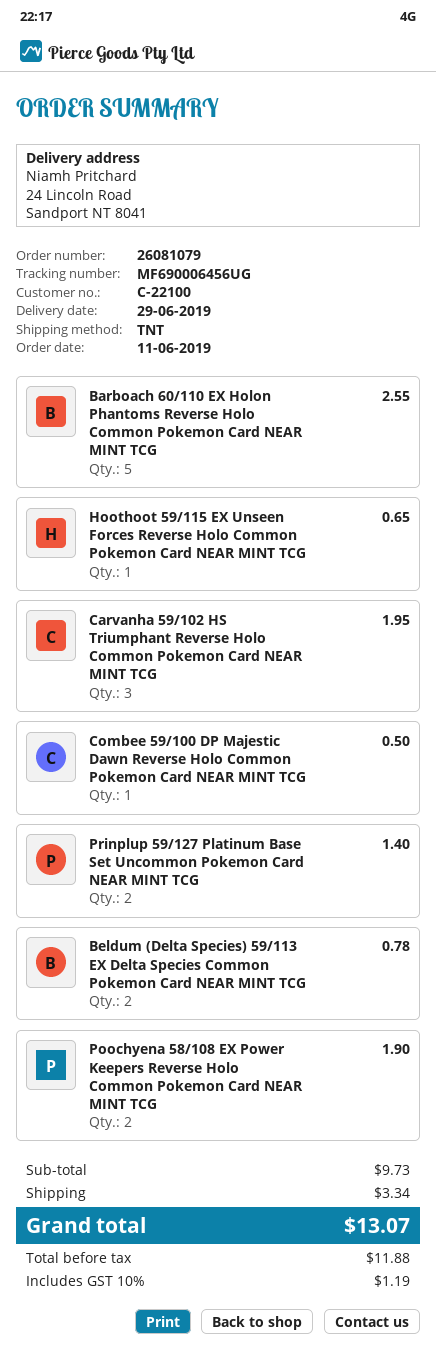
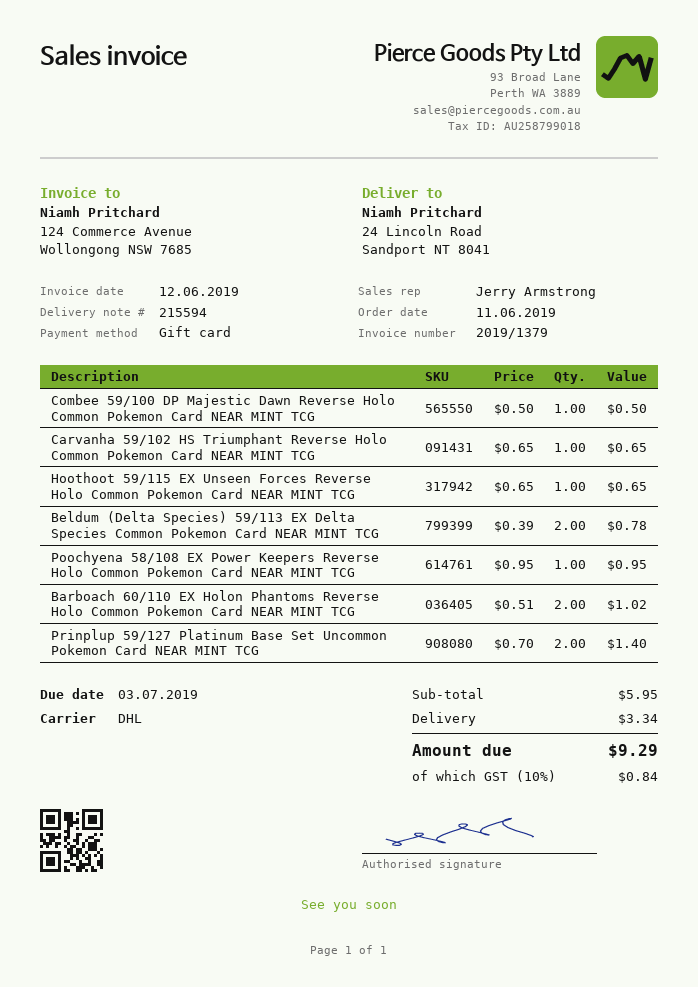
shipping method: TNT -> DHL
Barboach 60/110 EX Holon Phantoms Reverse Holo Common Pokemon Card NEAR MINT TCG: 5 for 2.55 -> 2 for 1.02
Carvanha 59/102 HS Triumphant Reverse Holo Common Pokemon Card NEAR MINT TCG: 3 for 1.95 -> 1 for 0.65
Poochyena 58/108 EX Power Keepers Reverse Holo Common Pokemon Card NEAR MINT TCG: 2 for 1.90 -> 1 for 0.95
subtotal: 9.73 -> 5.95
tax: 10% = 1.19 -> 10% = 0.84
total: 13.07 -> 9.29

